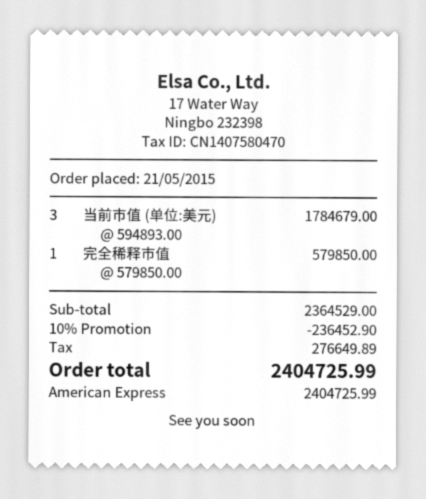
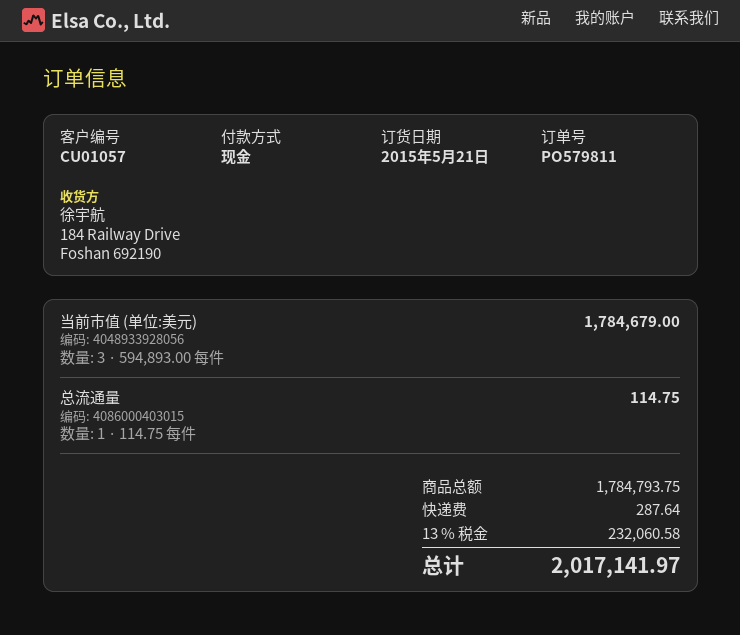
payment method: American Express -> cash
完全稀释市值: 1 x 579850.00 = 579850.00 -> none
总流通量: none -> 1 x 114.75 = 114.75
subtotal: 2364529.00 -> 1784793.75
discount: 10% = 236452.90 -> none
shipping: none -> 287.64
tax: 276649.89 -> 232060.58
total: 2404725.99 -> 2017141.97

